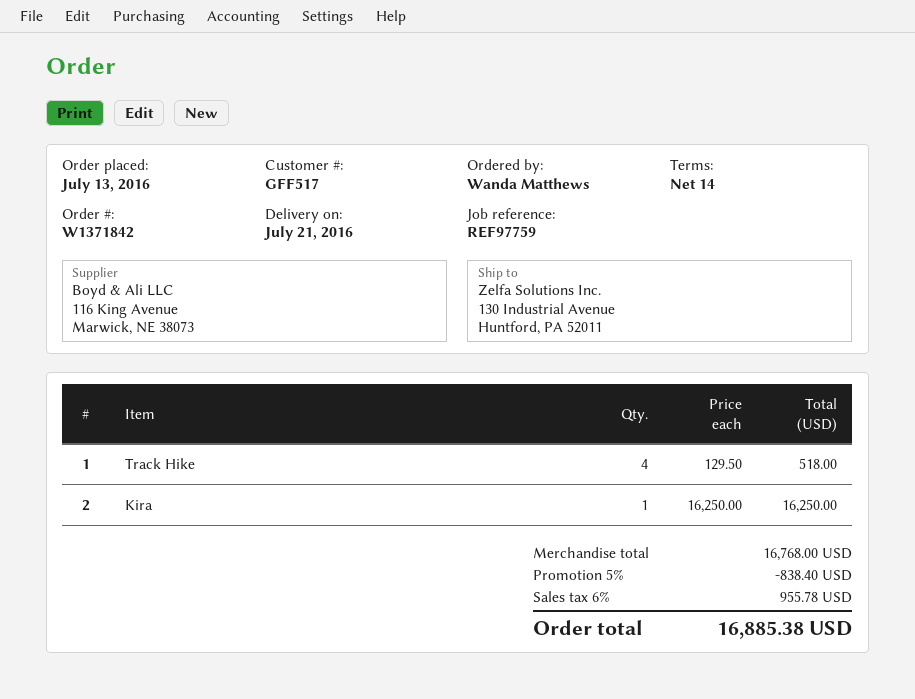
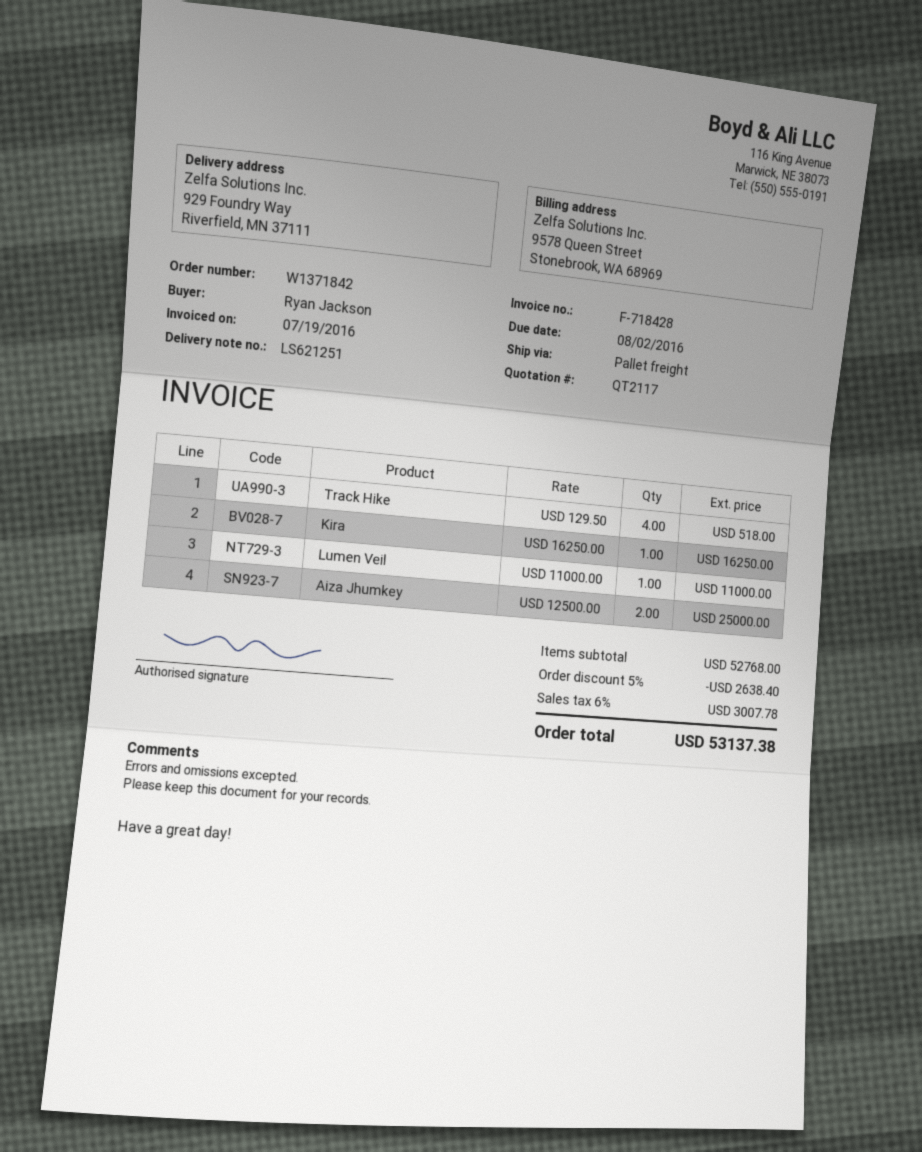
ordered by: Wanda Matthews -> Ryan Jackson
ship to: 130 Industrial Avenue, Huntford, PA 52011 -> 929 Foundry Way, Riverfield, MN 37111
Lumen Veil: none -> 1 x 11000.00 = 11000.00
Aiza Jhumkey: none -> 2 x 12500.00 = 25000.00
subtotal: 16768.00 -> 52768.00
discount: 5% = 838.40 -> 5% = 2638.40
tax: 6% = 955.78 -> 6% = 3007.78
total: 16885.38 -> 53137.38

